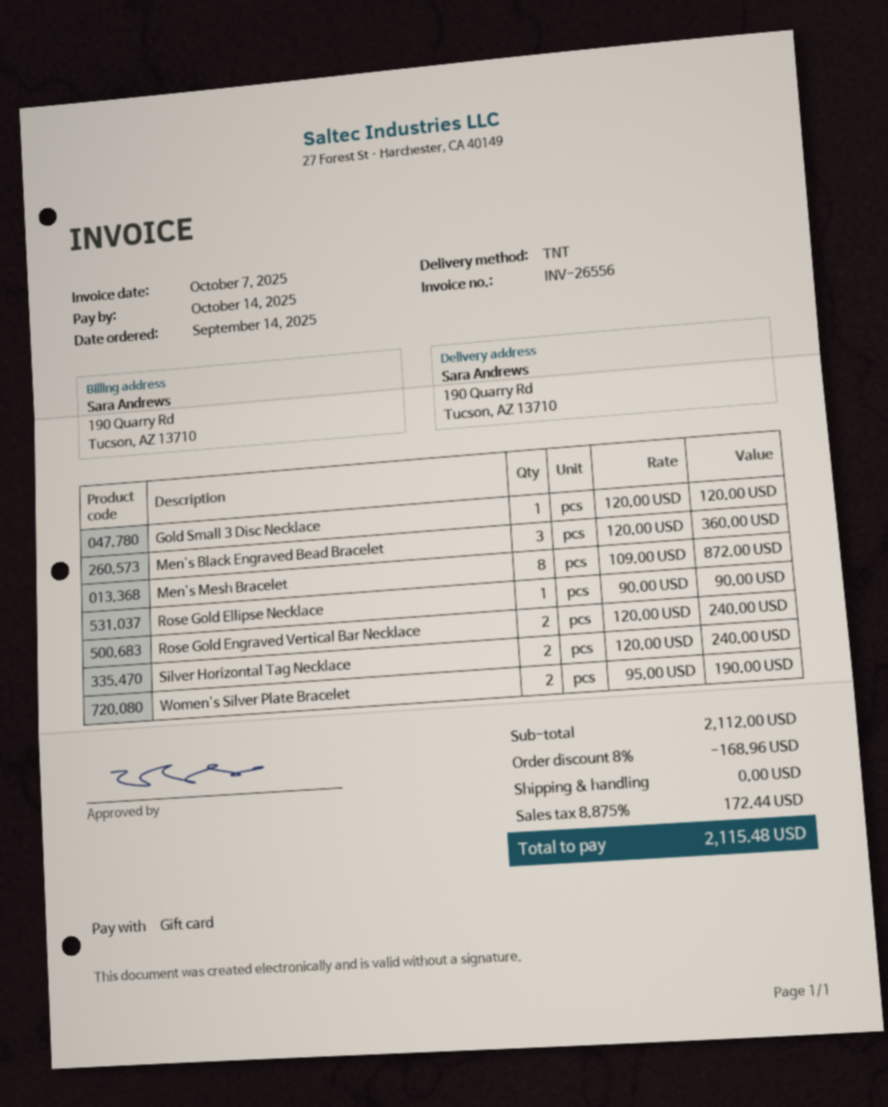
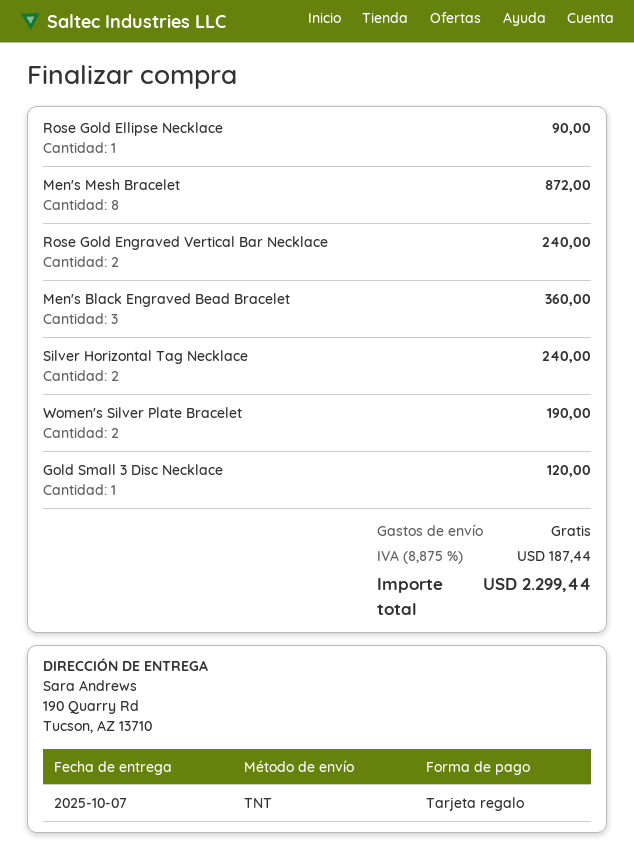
discount: 8% = 168.96 -> none
tax: 8.875% = 172.44 -> 8.875% = 187.44
total: 2115.48 -> 2299.44

